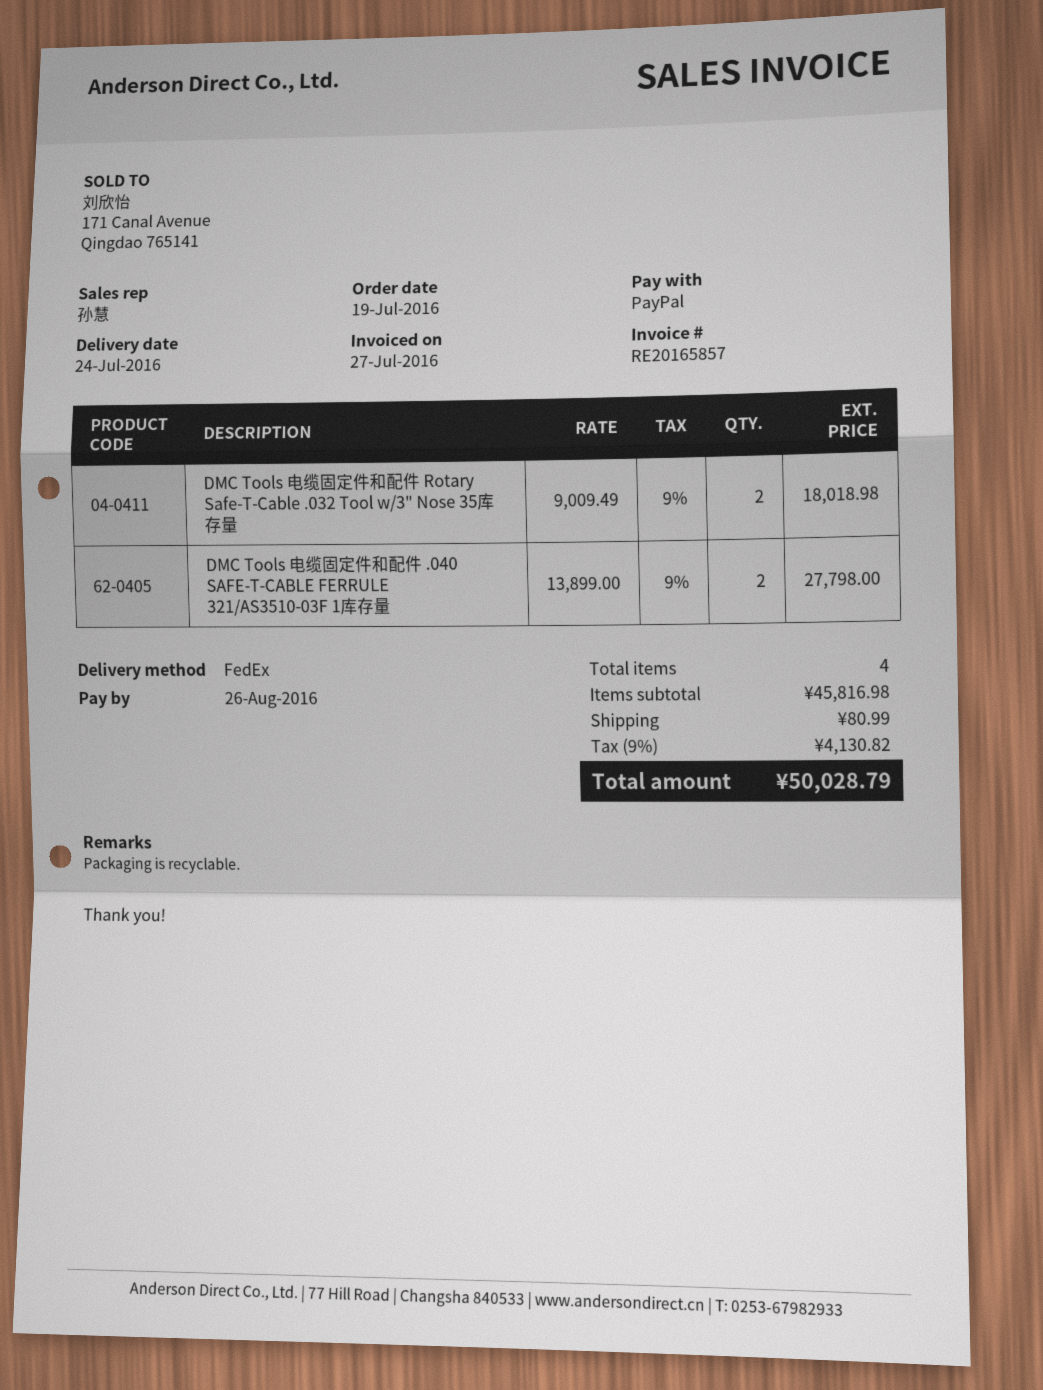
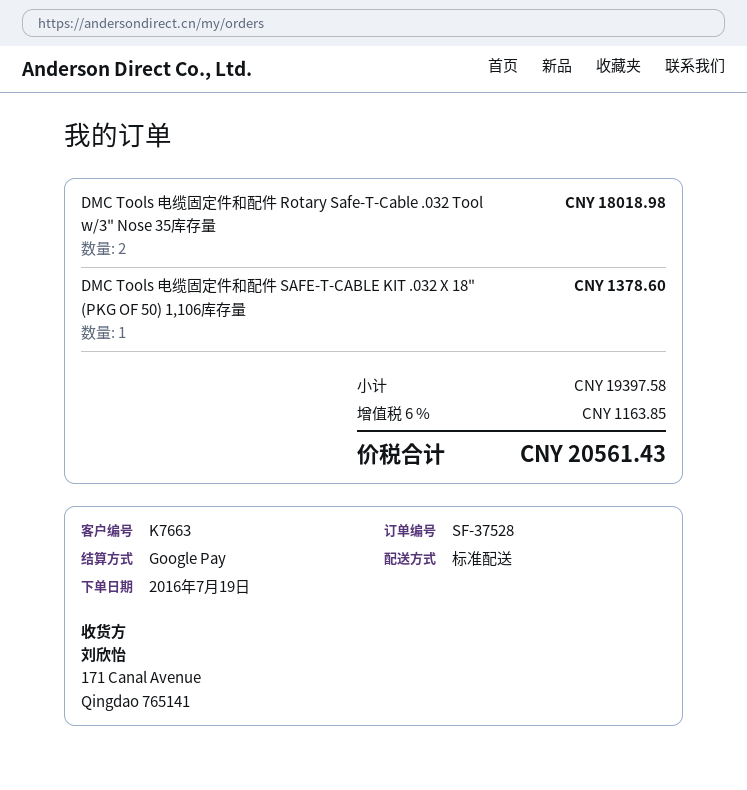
payment method: PayPal -> Google Pay
shipping method: FedEx -> standard
DMC Tools 电缆固定件和配件 .040 SAFE-T-CABLE FERRULE 321/AS3510-03F 1库存量: 2 for 27798.00 -> none
DMC Tools 电缆固定件和配件 SAFE-T-CABLE KIT .032 X 18" (PKG OF 50) 1,106库存量: none -> 1 for 1378.60
subtotal: 45816.98 -> 19397.58
shipping: 80.99 -> none
tax: 9% = 4130.82 -> 6% = 1163.85
total: 50028.79 -> 20561.43

